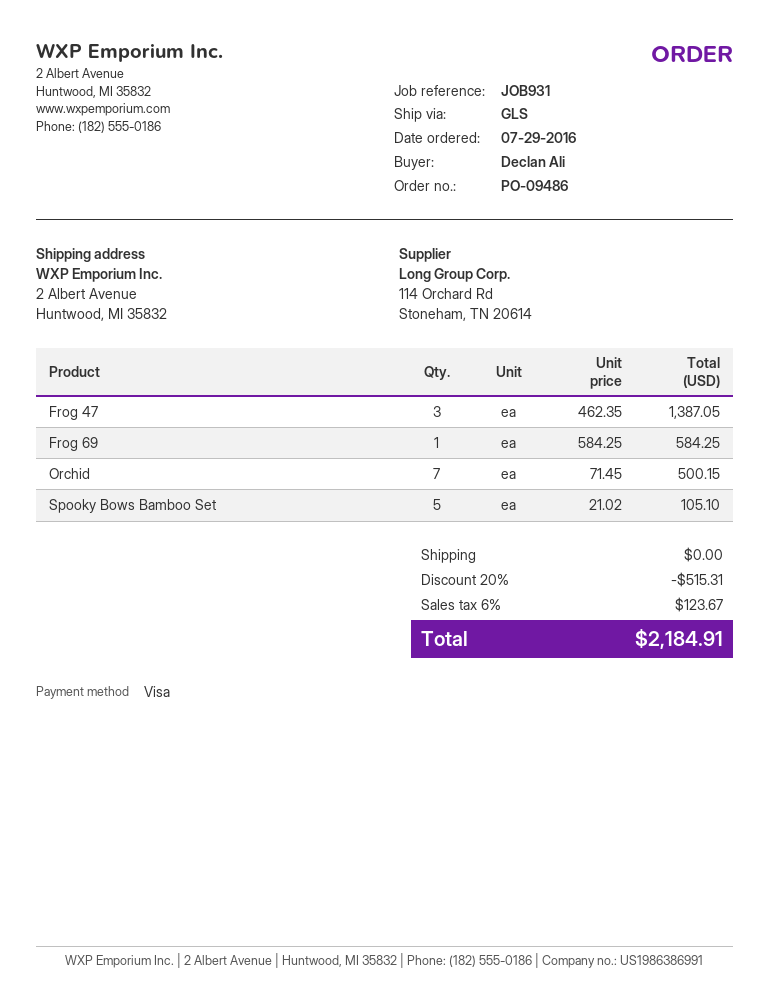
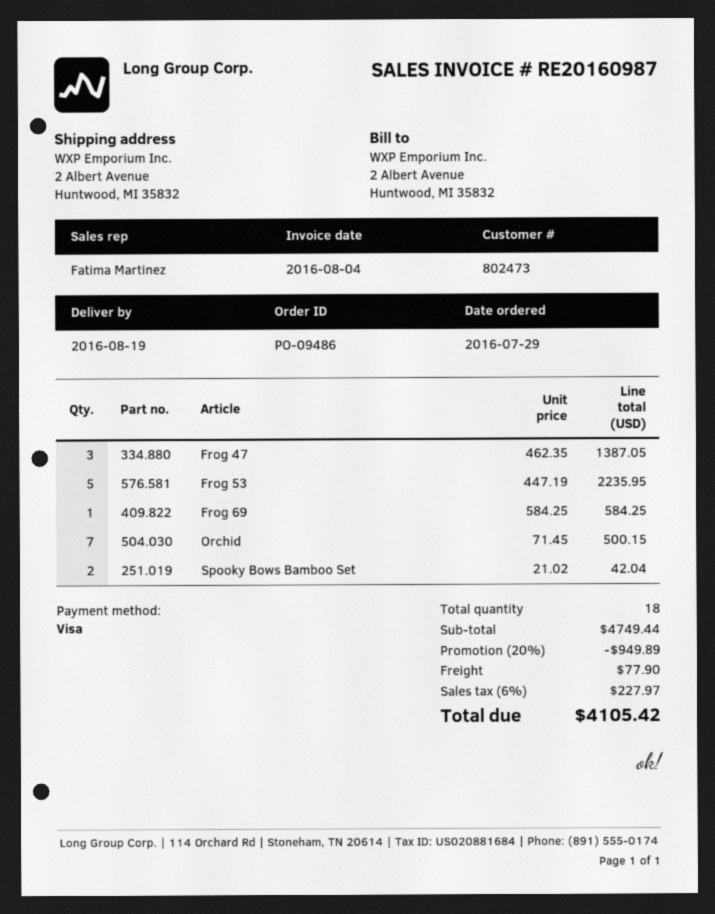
Spooky Bows Bamboo Set: 5 x 21.02 = 105.10 -> 2 x 21.02 = 42.04
Frog 53: none -> 5 x 447.19 = 2235.95
discount: 20% = 515.31 -> 20% = 949.89
shipping: 0.00 -> 77.90
tax: 6% = 123.67 -> 6% = 227.97
total: 2184.91 -> 4105.42

